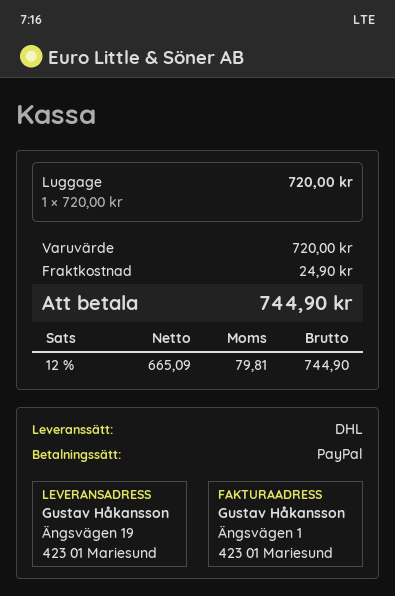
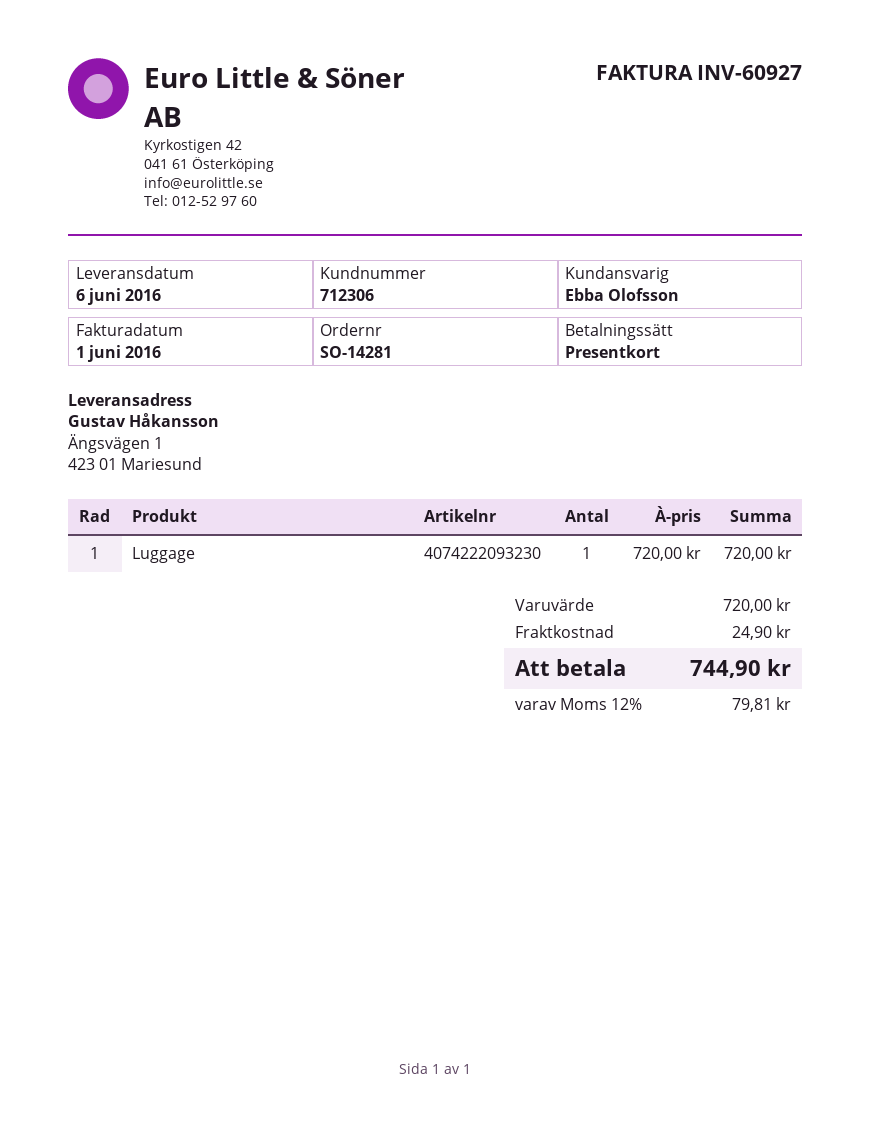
payment method: PayPal -> gift card
ship to: Ängsvägen 19, 423 01 Mariesund -> Ängsvägen 1, 423 01 Mariesund

